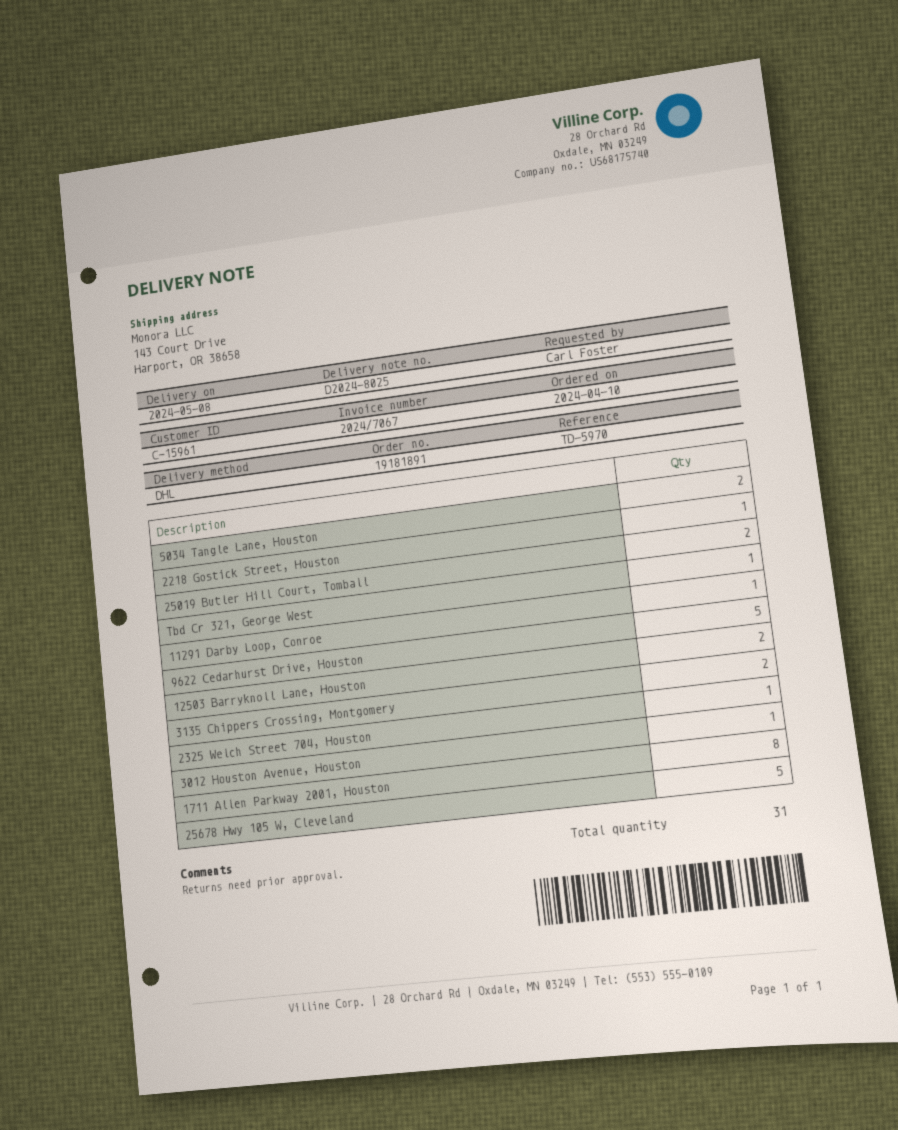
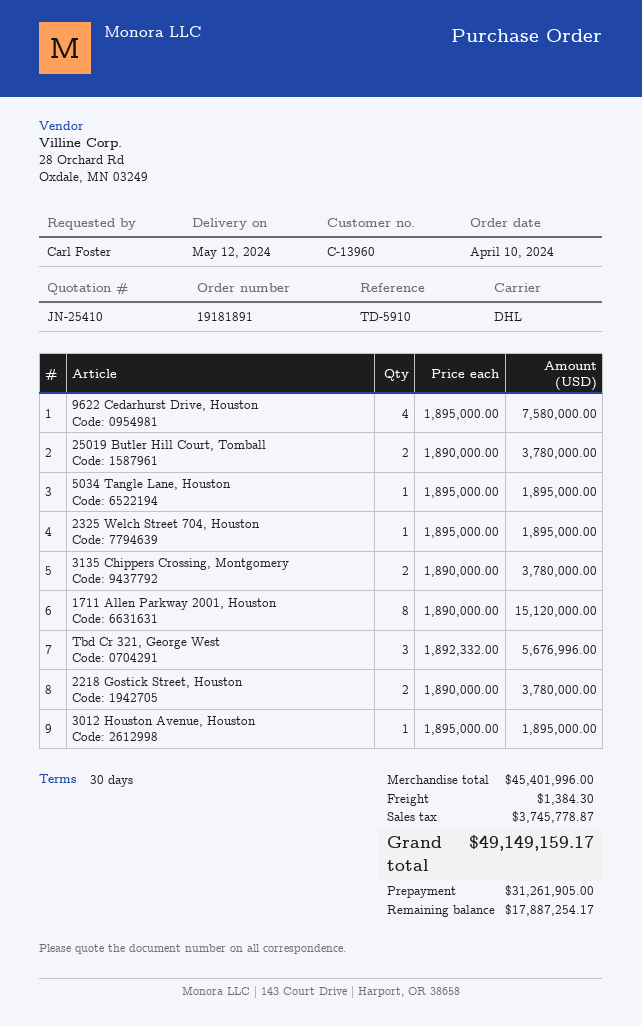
delivery date: 2024-05-08 -> 2024-05-12
customer number: C-15961 -> C-13960
reference: TD-5970 -> TD-5910
5034 Tangle Lane, Houston: 2 -> 1
2218 Gostick Street, Houston: 1 -> 2
Tbd Cr 321, George West: 1 -> 3
11291 Darby Loop, Conroe: 1 -> none
9622 Cedarhurst Drive, Houston: 5 -> 4
12503 Barryknoll Lane, Houston: 2 -> none
25678 Hwy 105 W, Cleveland: 5 -> none

